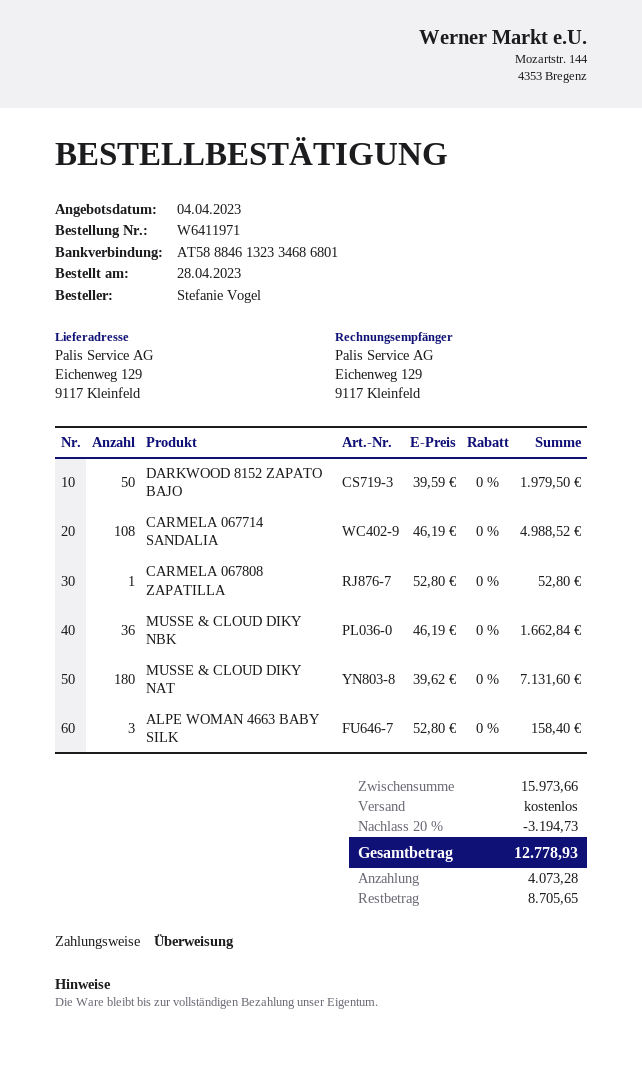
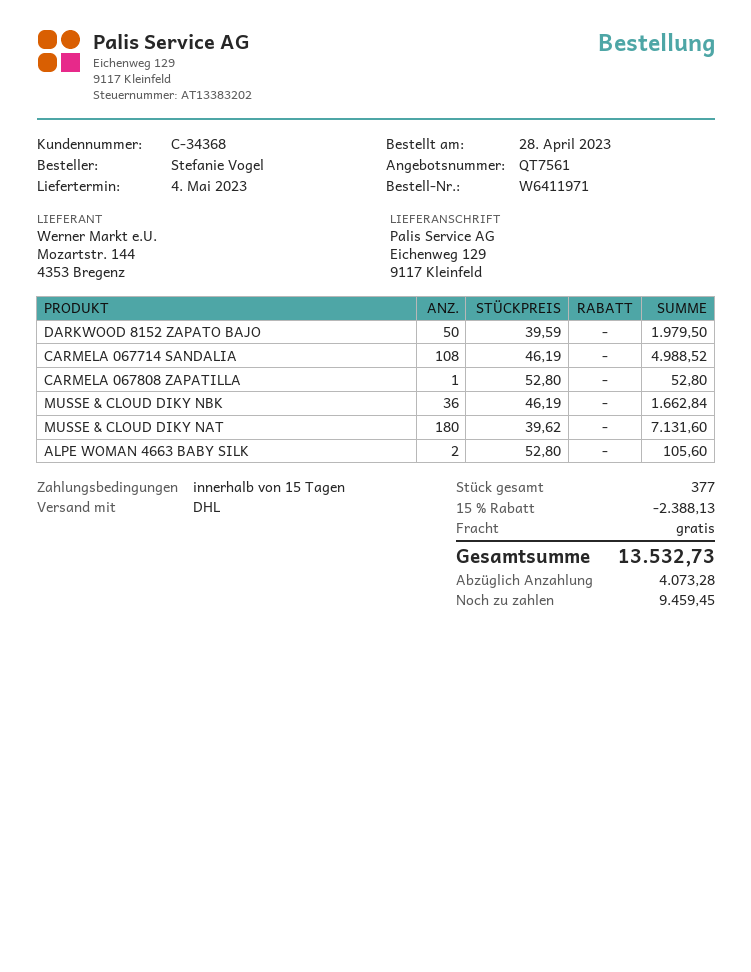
ALPE WOMAN 4663 BABY SILK: 3 x 52.80 = 158.40 -> 2 x 52.80 = 105.60
discount: 20% = 3194.73 -> 15% = 2388.13
total: 12778.93 -> 13532.73
balance: 8705.65 -> 9459.45

